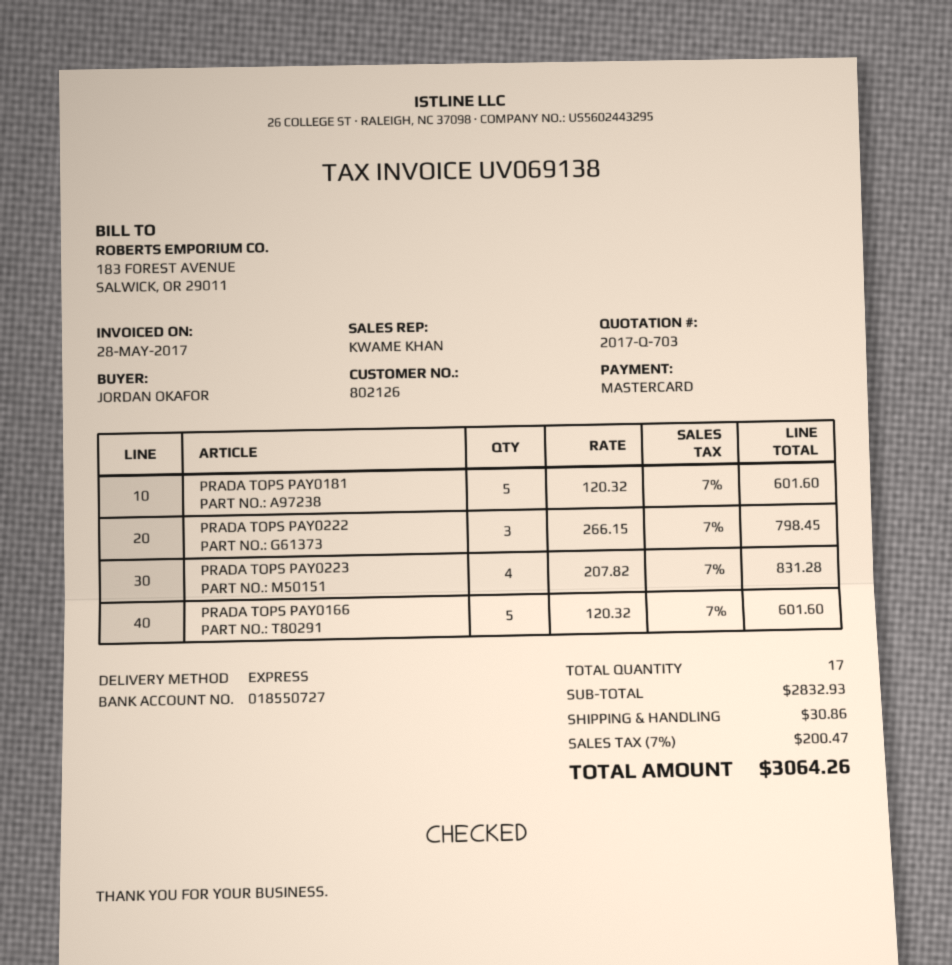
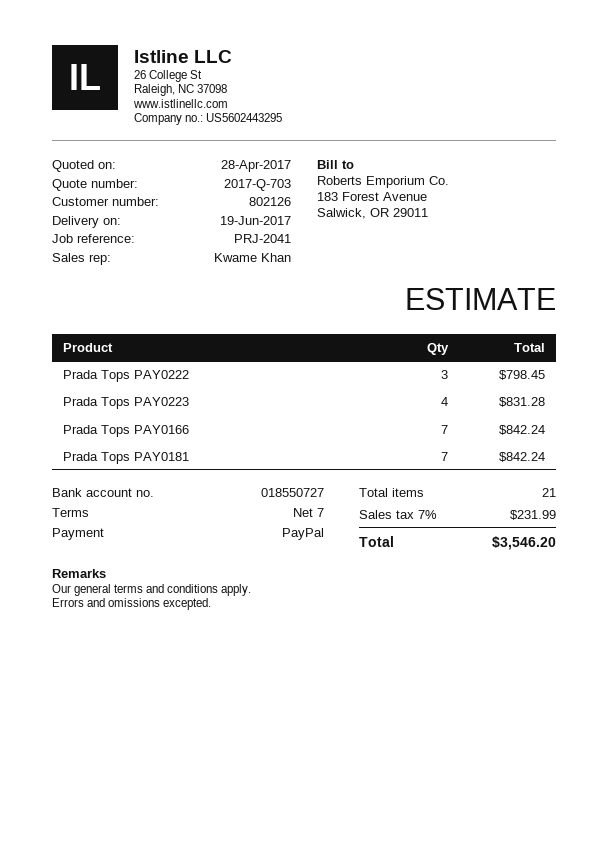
payment method: Mastercard -> PayPal
PRADA TOPS PAY0181: 5 for 601.60 -> 7 for 842.24
PRADA TOPS PAY0166: 5 for 601.60 -> 7 for 842.24
total quantity: 17 -> 21
shipping: 30.86 -> none
tax: 7% = 200.47 -> 7% = 231.99
total: 3064.26 -> 3546.20

